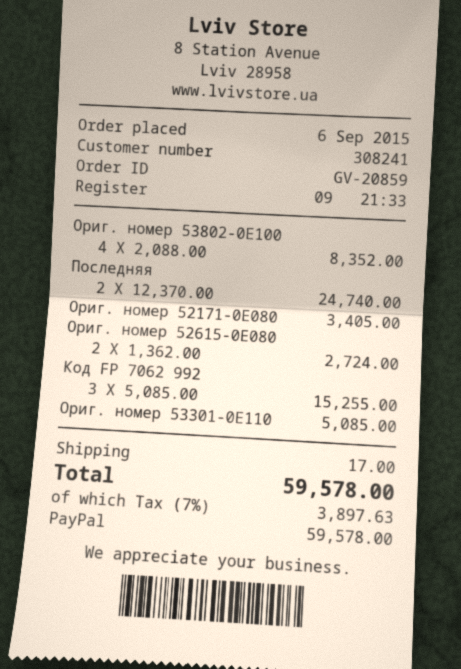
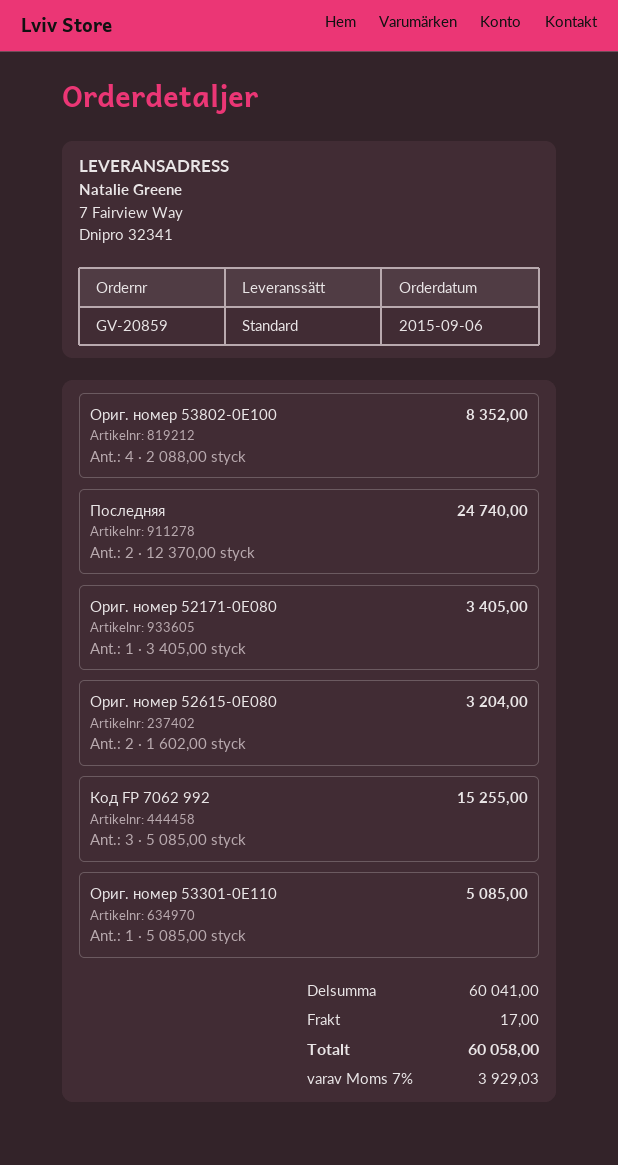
Ориг. номер 52615-0E080: 2 x 1362.00 = 2724.00 -> 2 x 1602.00 = 3204.00
tax: 7% = 3897.63 -> 7% = 3929.03
total: 59578.00 -> 60058.00

